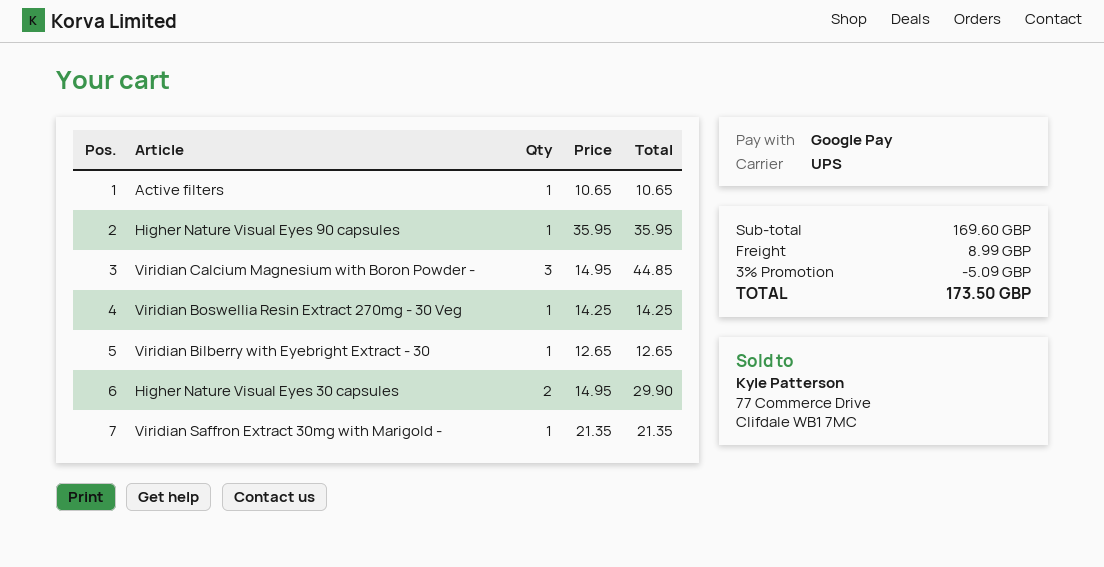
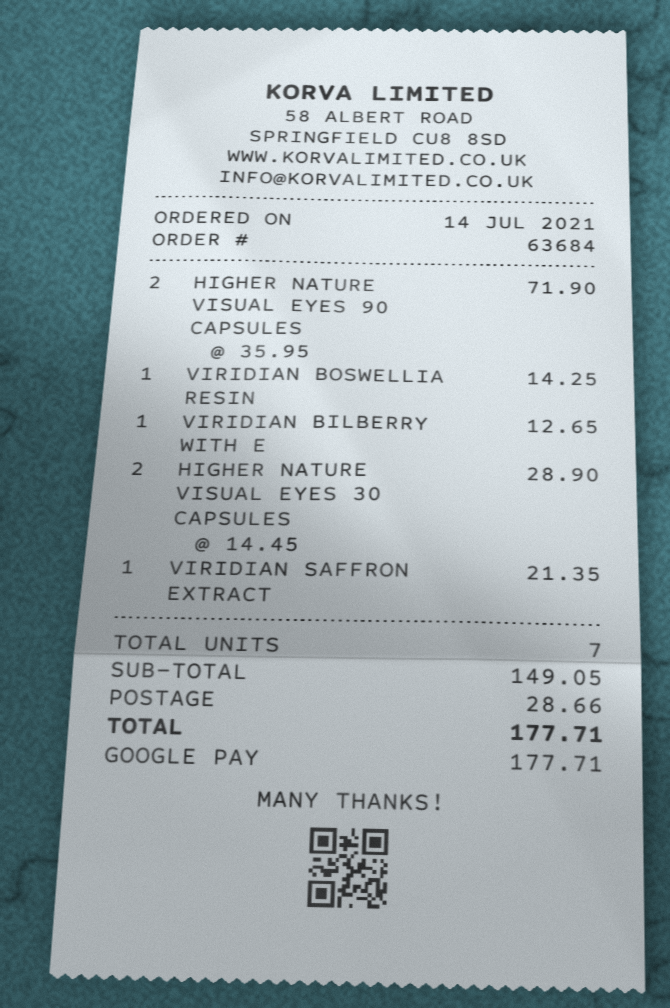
Active filters: 1 x 10.65 = 10.65 -> none
Higher Nature Visual Eyes 90 capsules: 1 x 35.95 = 35.95 -> 2 x 35.95 = 71.90
Viridian Calcium Magnesium with Boron Powder -: 3 x 14.95 = 44.85 -> none
Higher Nature Visual Eyes 30 capsules: 2 x 14.95 = 29.90 -> 2 x 14.45 = 28.90
subtotal: 169.60 -> 149.05
discount: 3% = 5.09 -> none
shipping: 8.99 -> 28.66
total: 173.50 -> 177.71

